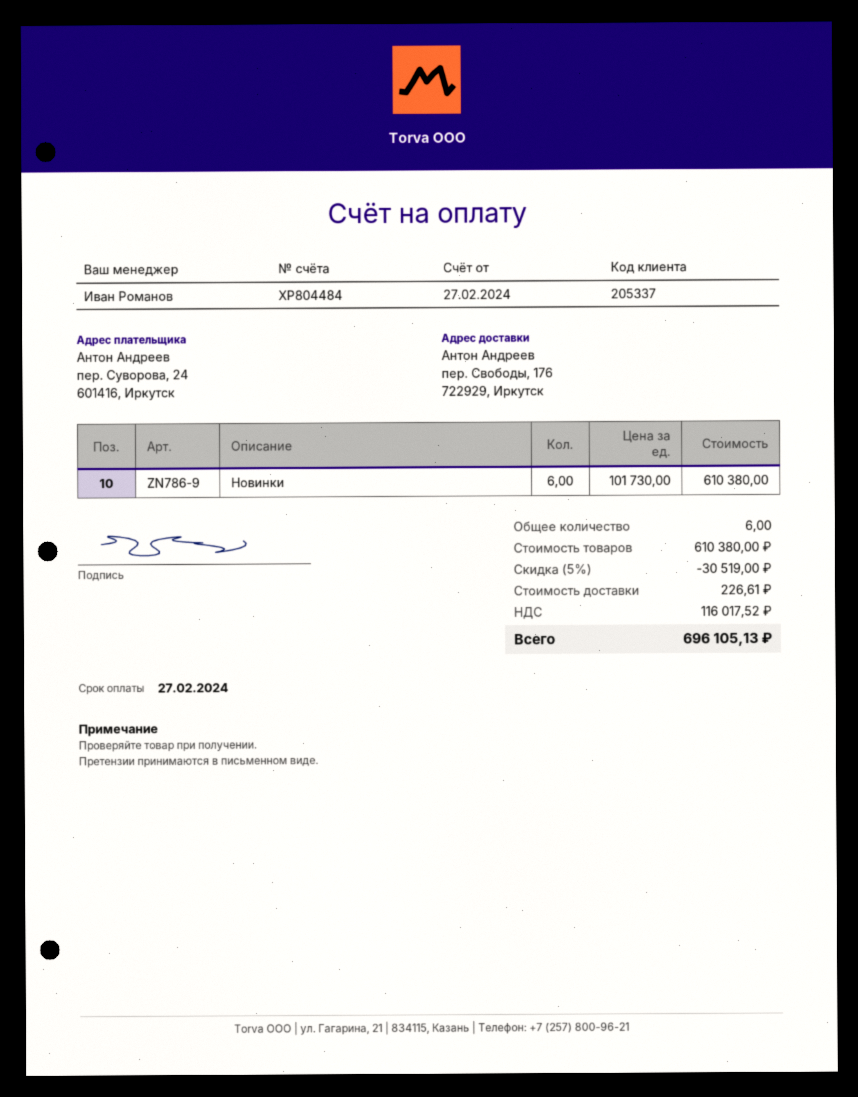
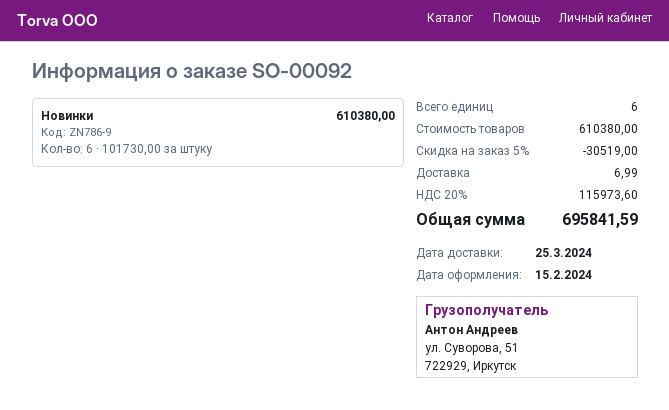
ship to: пер. Свободы, 176, 722929, Иркутск -> ул. Суворова, 51, 722929, Иркутск
shipping: 226.61 -> 6.99
tax: 116017.52 -> 115973.60
total: 696105.13 -> 695841.59

